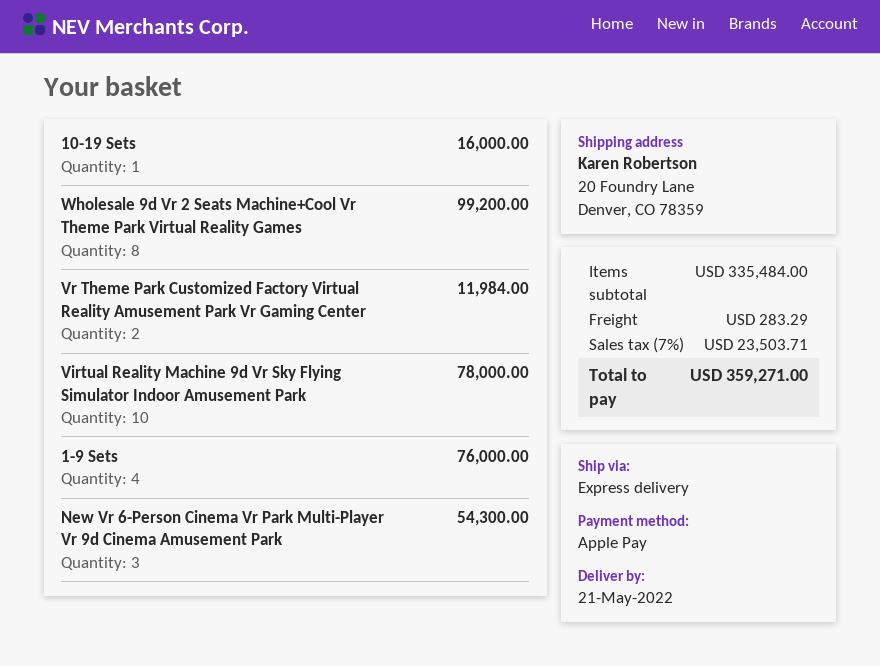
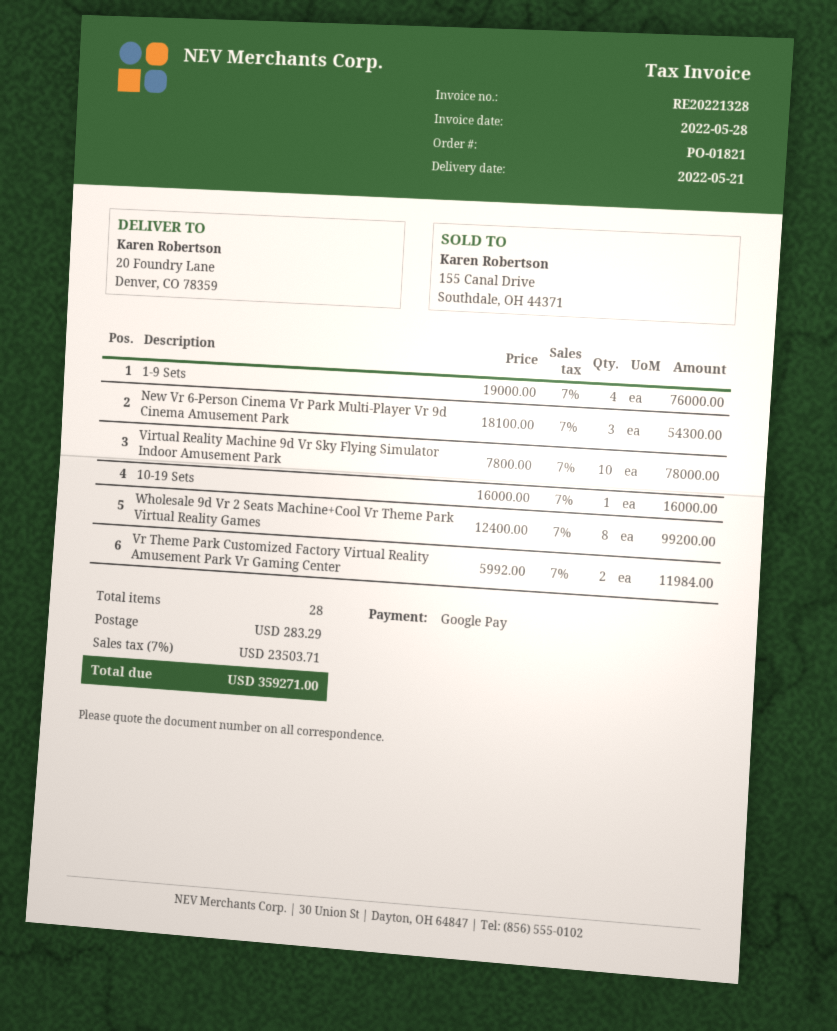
payment method: Apple Pay -> Google Pay

